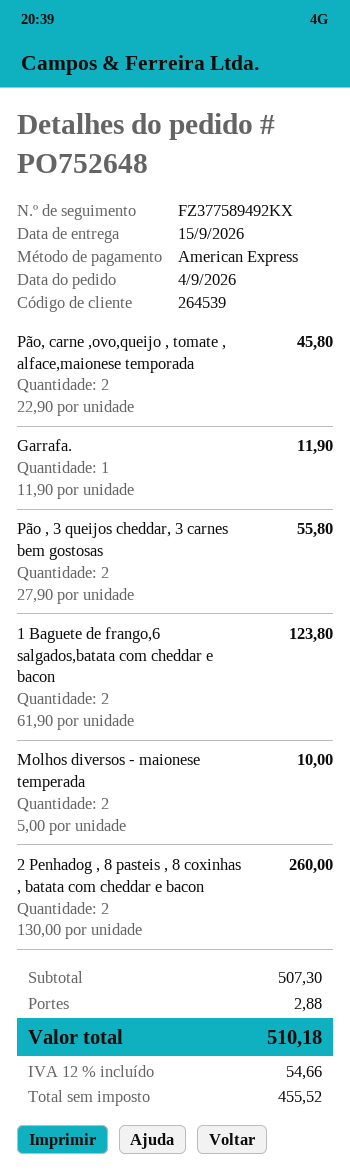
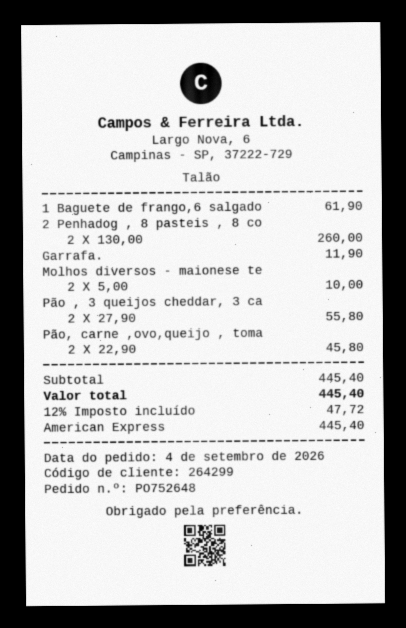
customer number: 264539 -> 264299
1 Baguete de frango,6 salgados,batata com cheddar e bacon: 2 x 61.90 = 123.80 -> 1 x 61.90 = 61.90
subtotal: 507.30 -> 445.40
shipping: 2.88 -> none
tax: 12% = 54.66 -> 12% = 47.72
total: 510.18 -> 445.40

